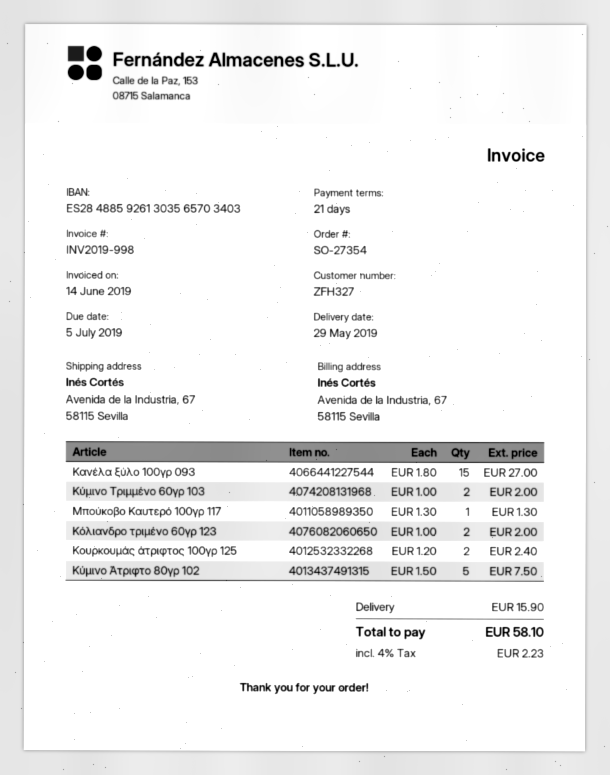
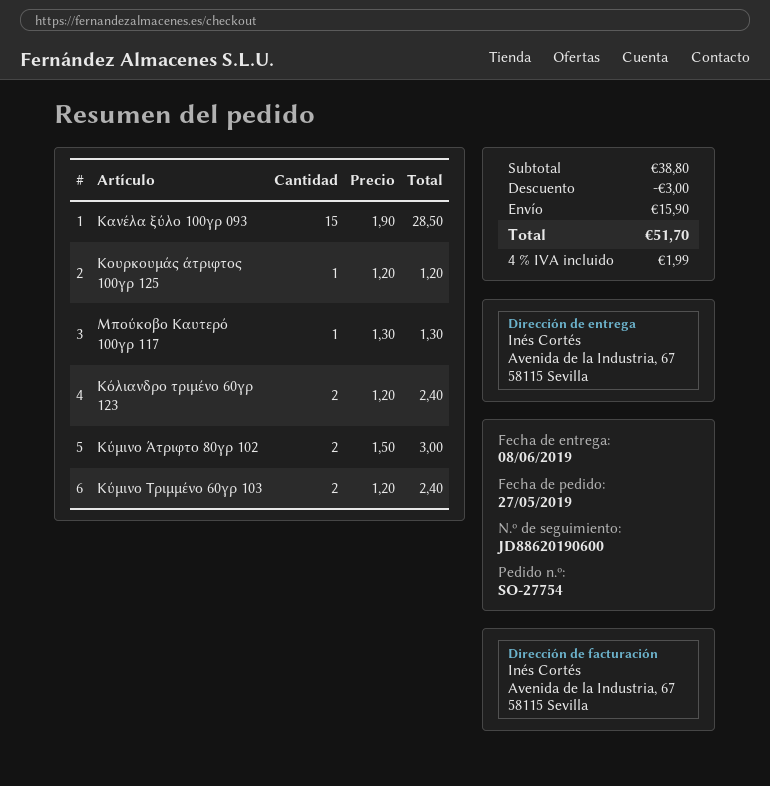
order number: SO-27354 -> SO-27754
delivery date: 2019-05-29 -> 2019-06-08
Κανέλα ξύλο 100γρ 093: 15 x 1.80 = 27.00 -> 15 x 1.90 = 28.50
Κύμινο Τριμμένο 60γρ 103: 2 x 1.00 = 2.00 -> 2 x 1.20 = 2.40
Κόλιανδρο τριμένο 60γρ 123: 2 x 1.00 = 2.00 -> 2 x 1.20 = 2.40
Κουρκουμάς άτριφτος 100γρ 125: 2 x 1.20 = 2.40 -> 1 x 1.20 = 1.20
Κύμινο Άτριφτο 80γρ 102: 5 x 1.50 = 7.50 -> 2 x 1.50 = 3.00
discount: none -> 3.00
tax: 4% = 2.23 -> 4% = 1.99
total: 58.10 -> 51.70

